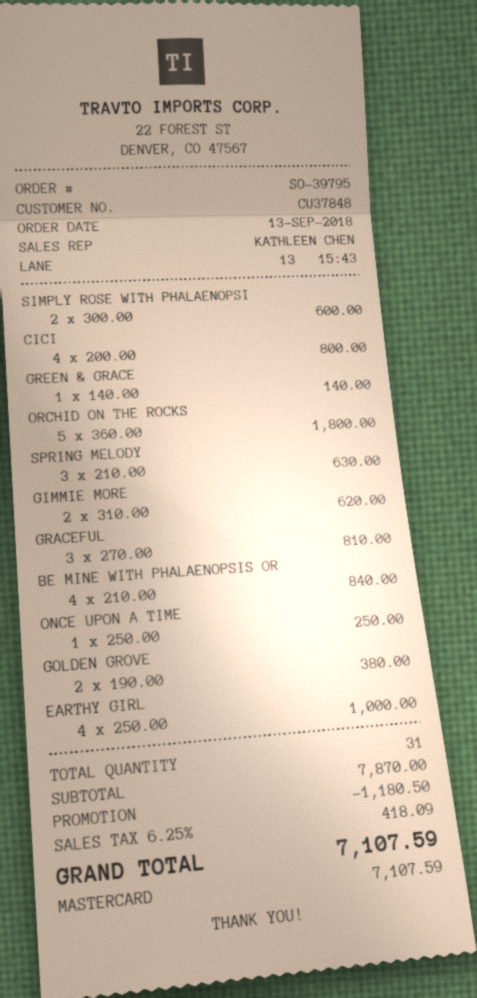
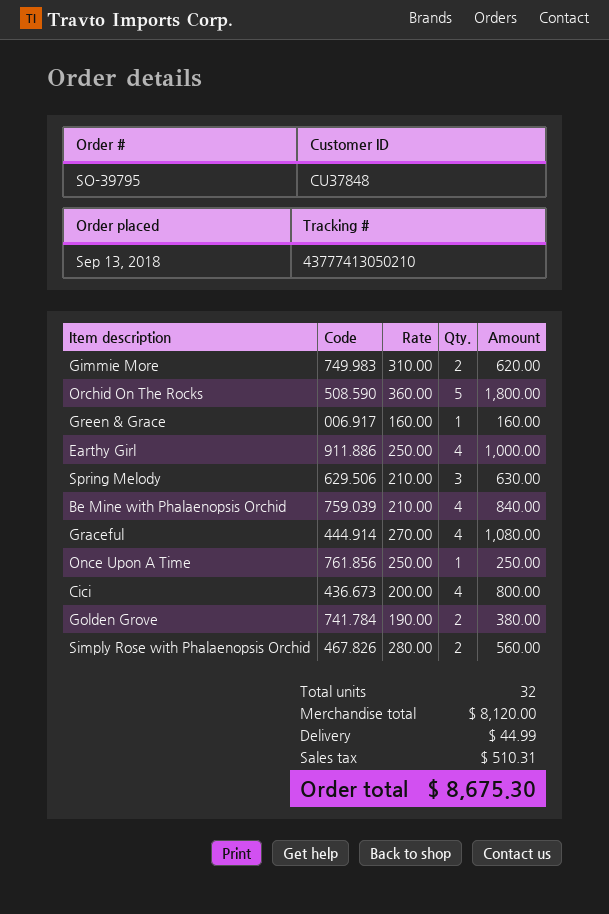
SIMPLY ROSE WITH PHALAENOPSI: 2 x 300.00 = 600.00 -> 2 x 280.00 = 560.00
GREEN & GRACE: 1 x 140.00 = 140.00 -> 1 x 160.00 = 160.00
GRACEFUL: 3 x 270.00 = 810.00 -> 4 x 270.00 = 1080.00
total quantity: 31 -> 32
subtotal: 7870.00 -> 8120.00
discount: 1180.50 -> none
shipping: none -> 44.99
tax: 418.09 -> 510.31
total: 7107.59 -> 8675.30

